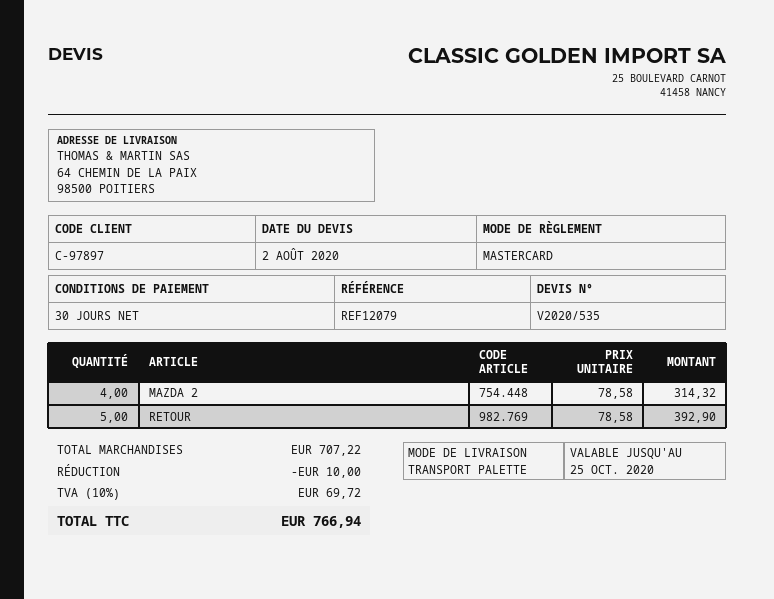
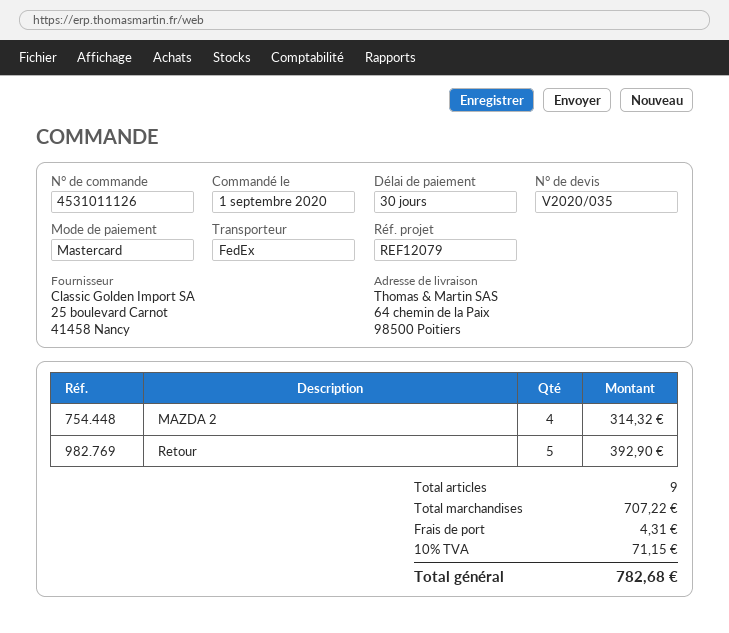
quote number: V2020/535 -> V2020/035
shipping method: pallet freight -> FedEx
discount: 10.00 -> none
shipping: none -> 4.31
tax: 10% = 69.72 -> 10% = 71.15
total: 766.94 -> 782.68

